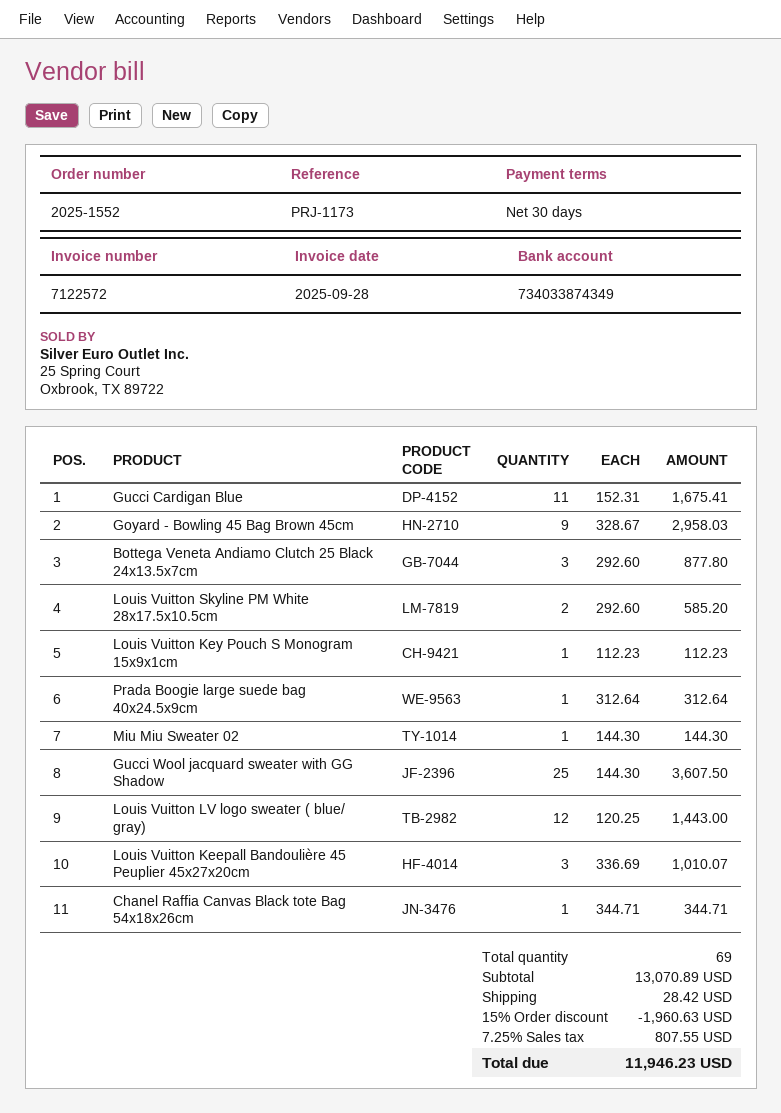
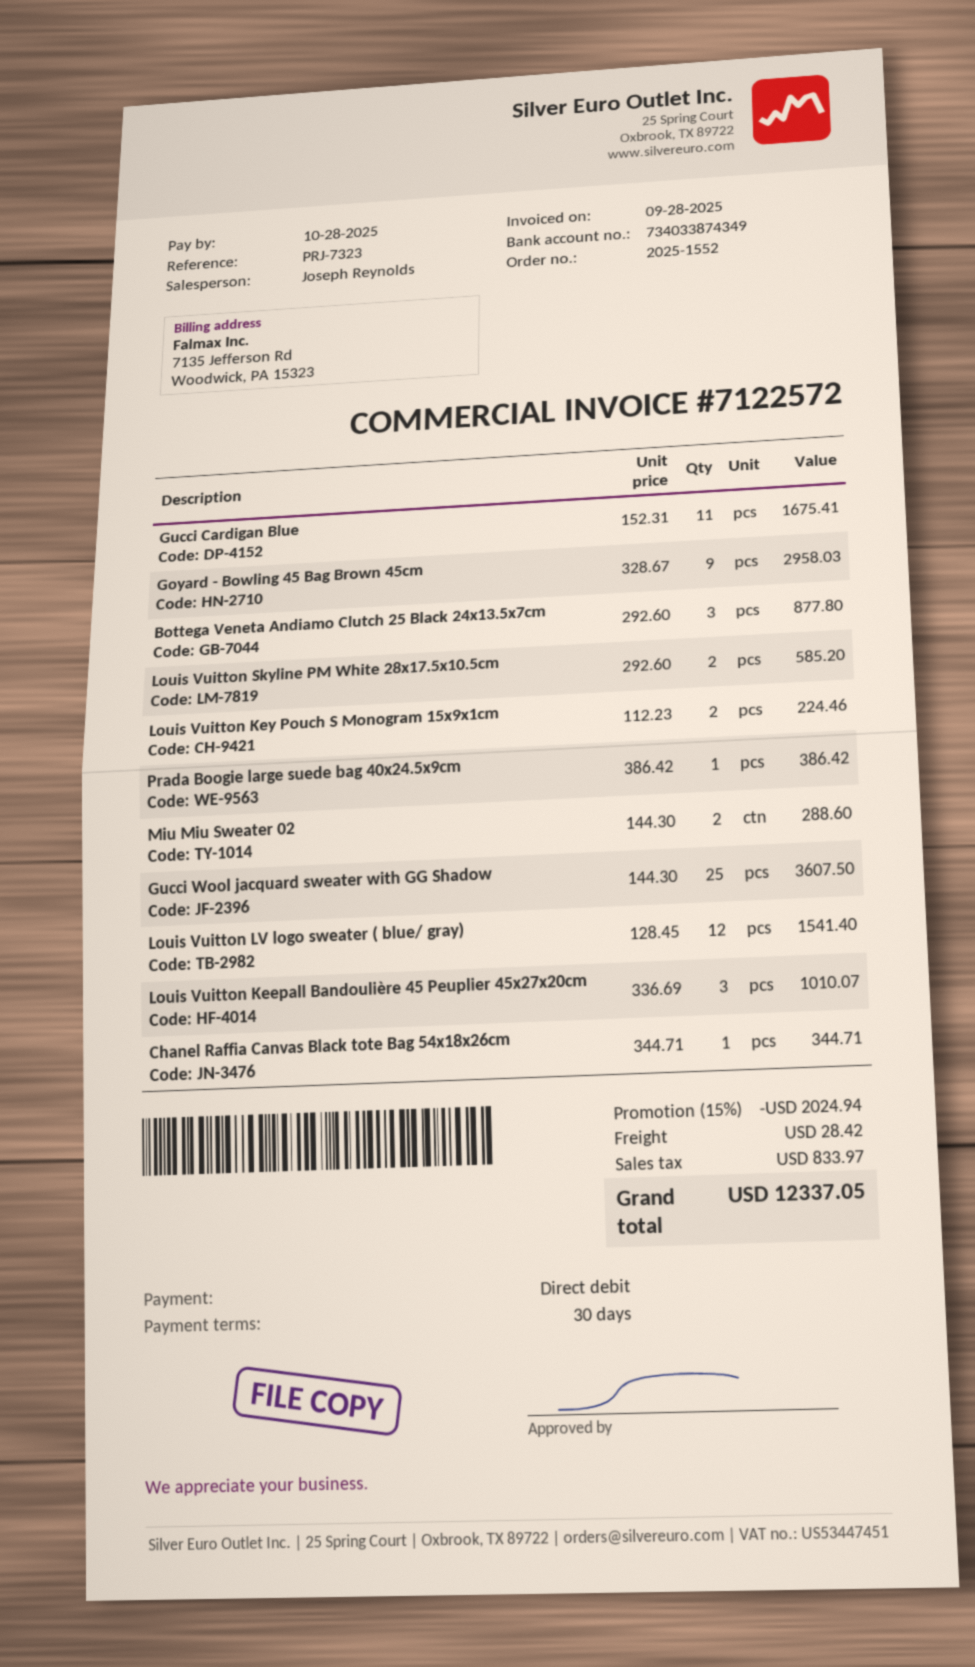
reference: PRJ-1173 -> PRJ-7323
Louis Vuitton Key Pouch S Monogram 15x9x1cm: 1 x 112.23 = 112.23 -> 2 x 112.23 = 224.46
Prada Boogie large suede bag 40x24.5x9cm: 1 x 312.64 = 312.64 -> 1 x 386.42 = 386.42
Miu Miu Sweater 02: 1 x 144.30 = 144.30 -> 2 x 144.30 = 288.60
Louis Vuitton LV logo sweater ( blue/ gray): 12 x 120.25 = 1443.00 -> 12 x 128.45 = 1541.40
discount: 15% = 1960.63 -> 15% = 2024.94
tax: 807.55 -> 833.97
total: 11946.23 -> 12337.05

